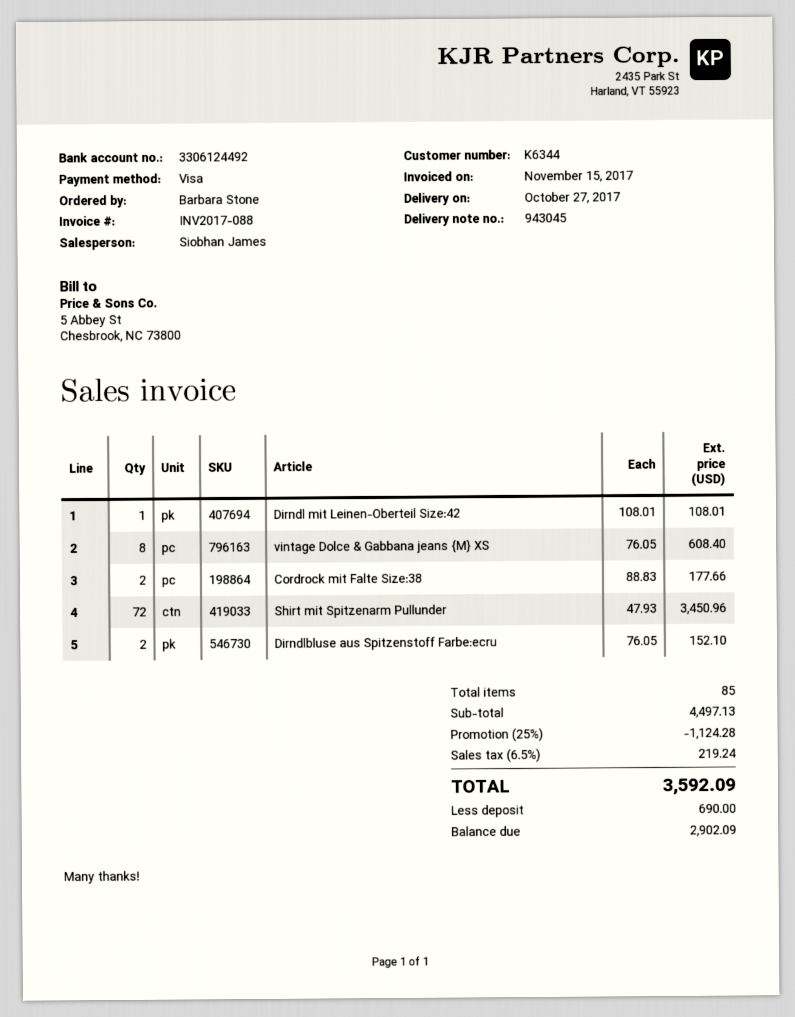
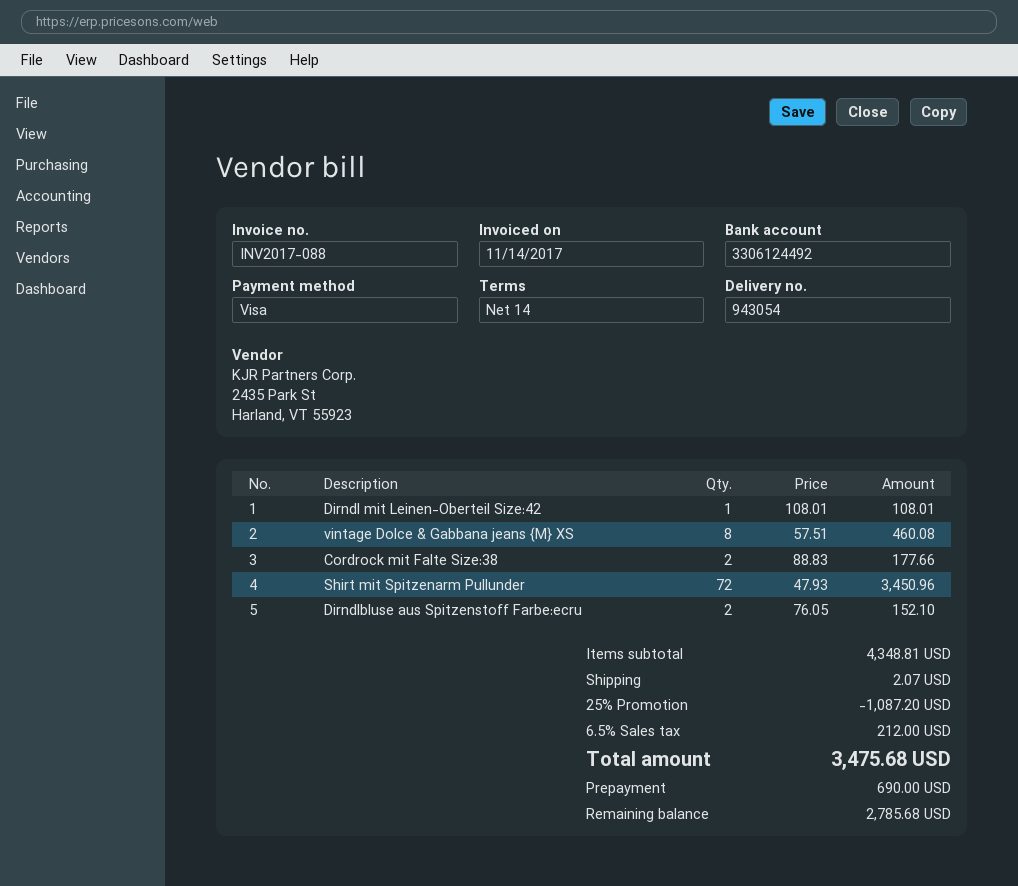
delivery note number: 943045 -> 943054
invoice date: 2017-11-15 -> 2017-11-14
vintage Dolce & Gabbana jeans {M} XS: 8 x 76.05 = 608.40 -> 8 x 57.51 = 460.08
subtotal: 4497.13 -> 4348.81
discount: 25% = 1124.28 -> 25% = 1087.20
shipping: none -> 2.07
tax: 6.5% = 219.24 -> 6.5% = 212.00
total: 3592.09 -> 3475.68
balance: 2902.09 -> 2785.68

